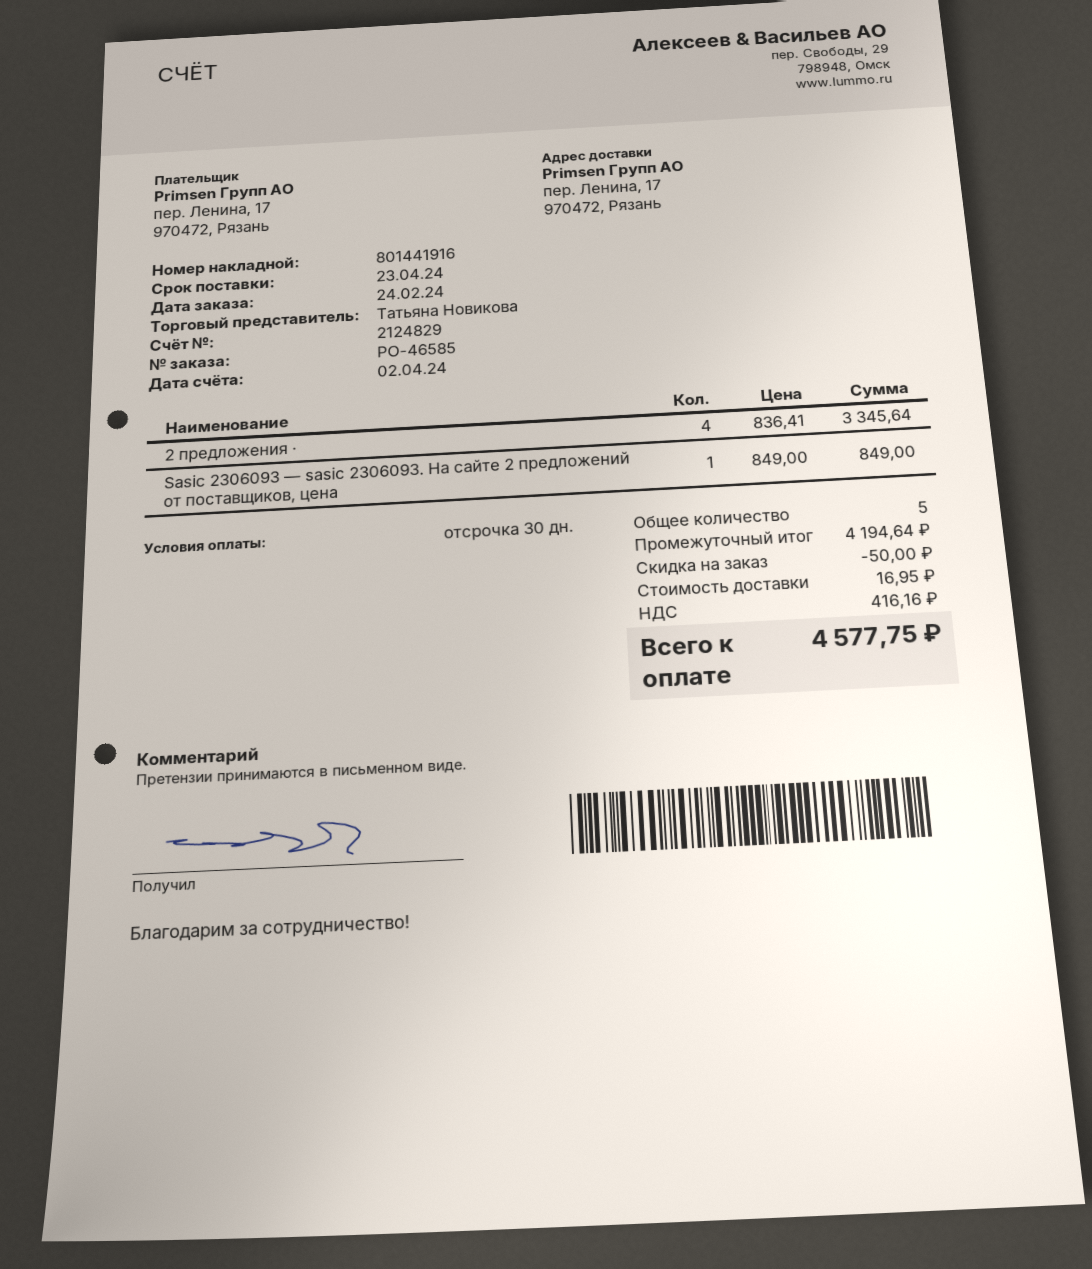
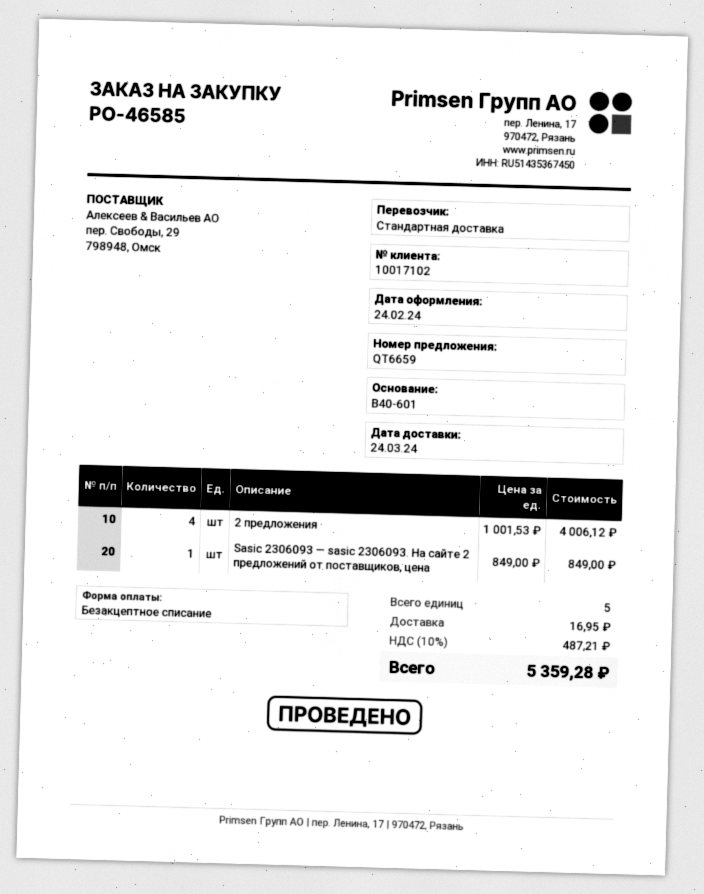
delivery date: 2024-04-23 -> 2024-03-24
2 предложения ·: 4 x 836.41 = 3345.64 -> 4 x 1001.53 = 4006.12
discount: 50.00 -> none
tax: 416.16 -> 487.21
total: 4577.75 -> 5359.28

